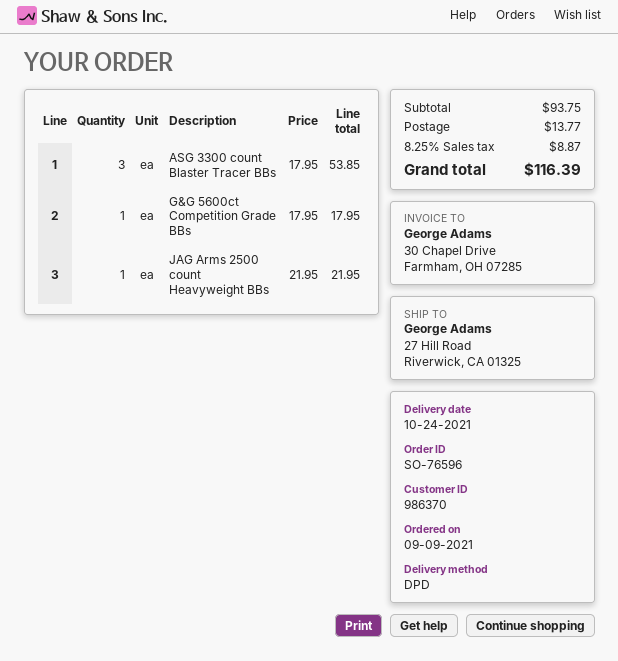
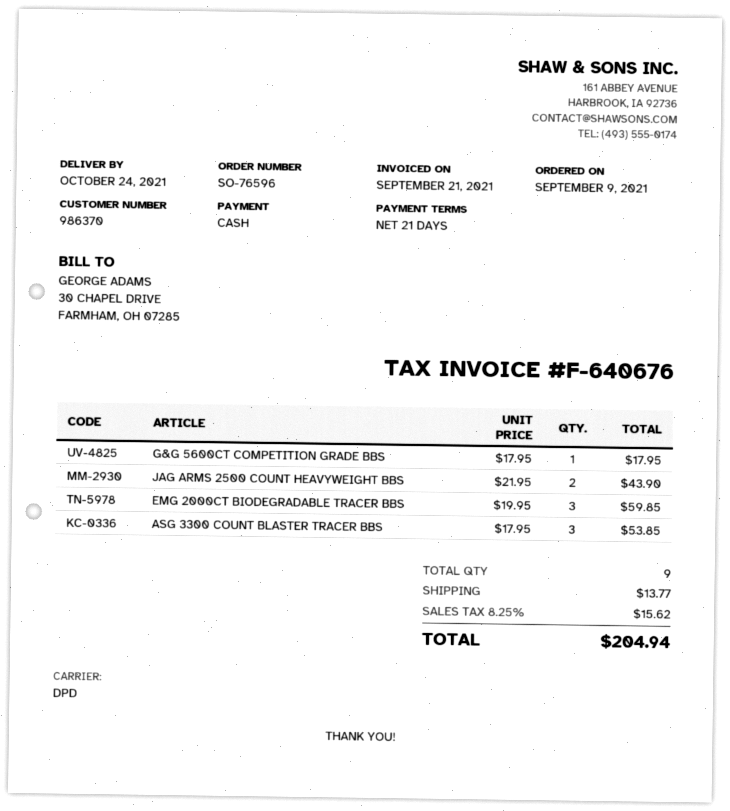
JAG Arms 2500 count Heavyweight BBs: 1 x 21.95 = 21.95 -> 2 x 21.95 = 43.90
EMG 2000CT BIODEGRADABLE TRACER BBS: none -> 3 x 19.95 = 59.85
tax: 8.25% = 8.87 -> 8.25% = 15.62
total: 116.39 -> 204.94

